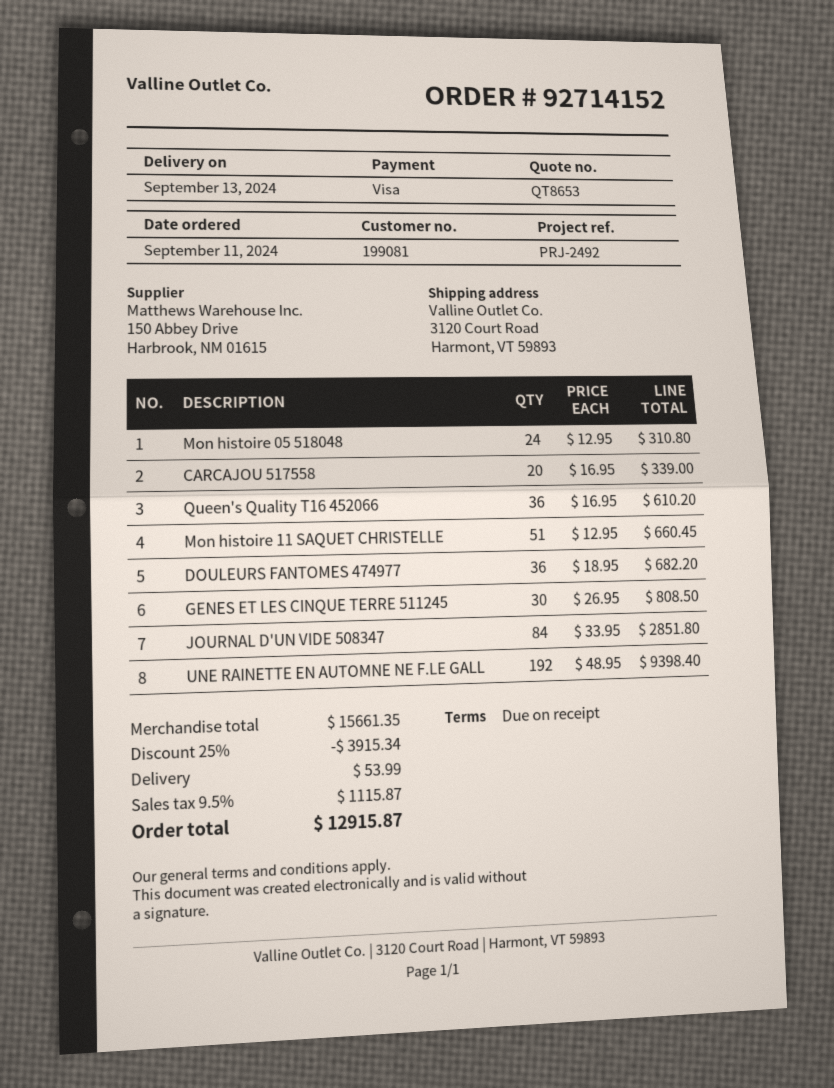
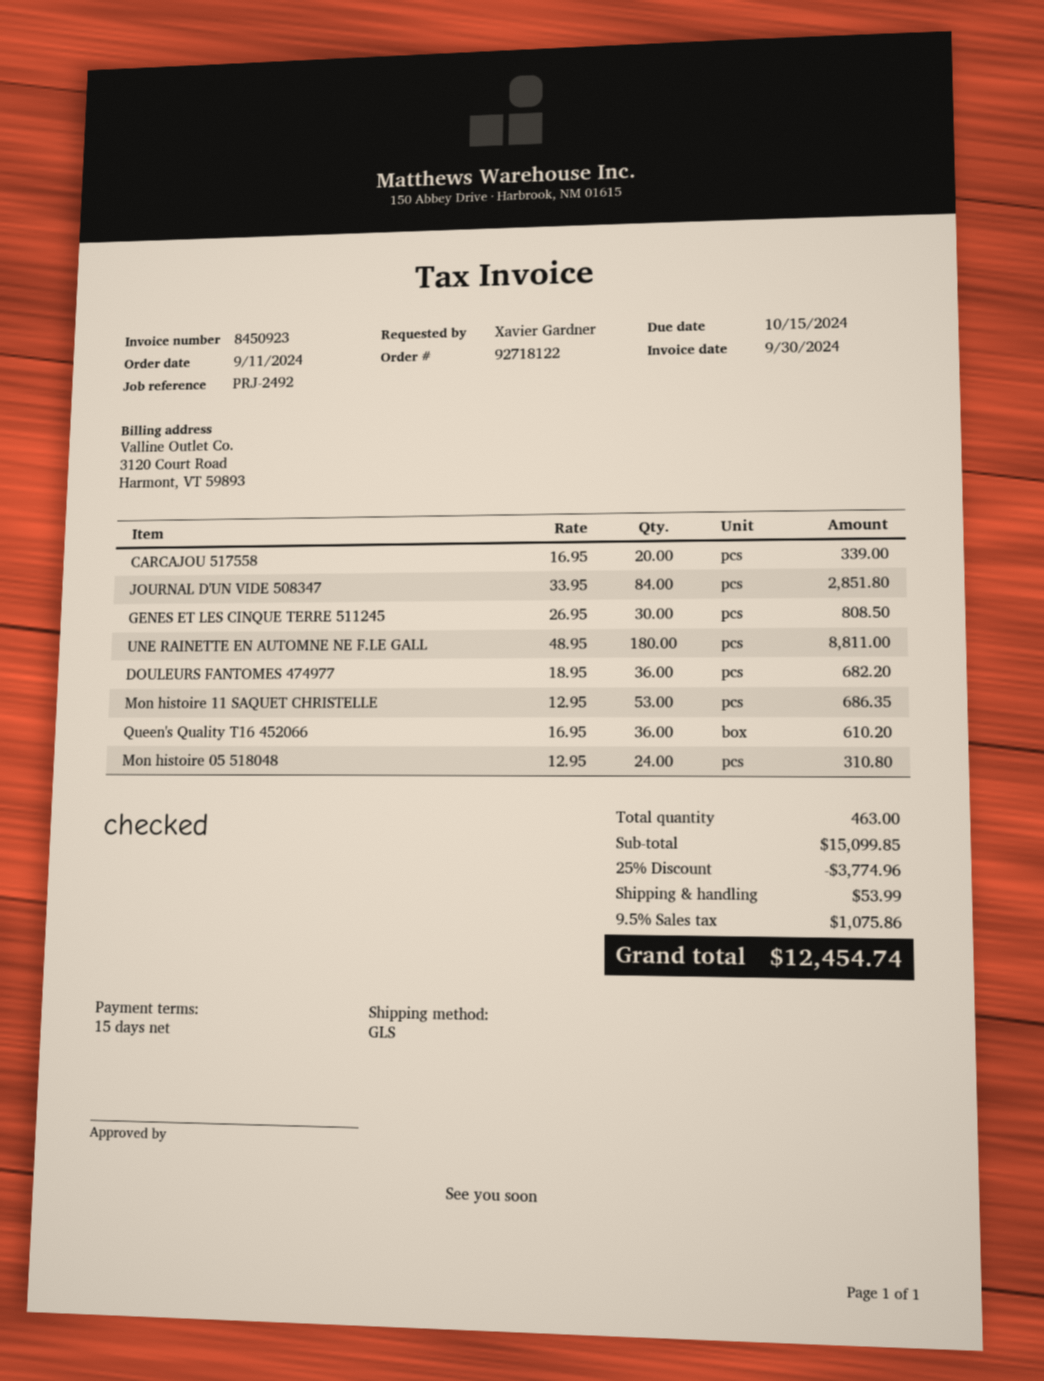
order number: 92714152 -> 92718122
payment terms: on receipt -> 15 days
Mon histoire 11 SAQUET CHRISTELLE: 51 x 12.95 = 660.45 -> 53 x 12.95 = 686.35
UNE RAINETTE EN AUTOMNE NE F.LE GALL: 192 x 48.95 = 9398.40 -> 180 x 48.95 = 8811.00
subtotal: 15661.35 -> 15099.85
discount: 25% = 3915.34 -> 25% = 3774.96
tax: 9.5% = 1115.87 -> 9.5% = 1075.86
total: 12915.87 -> 12454.74

